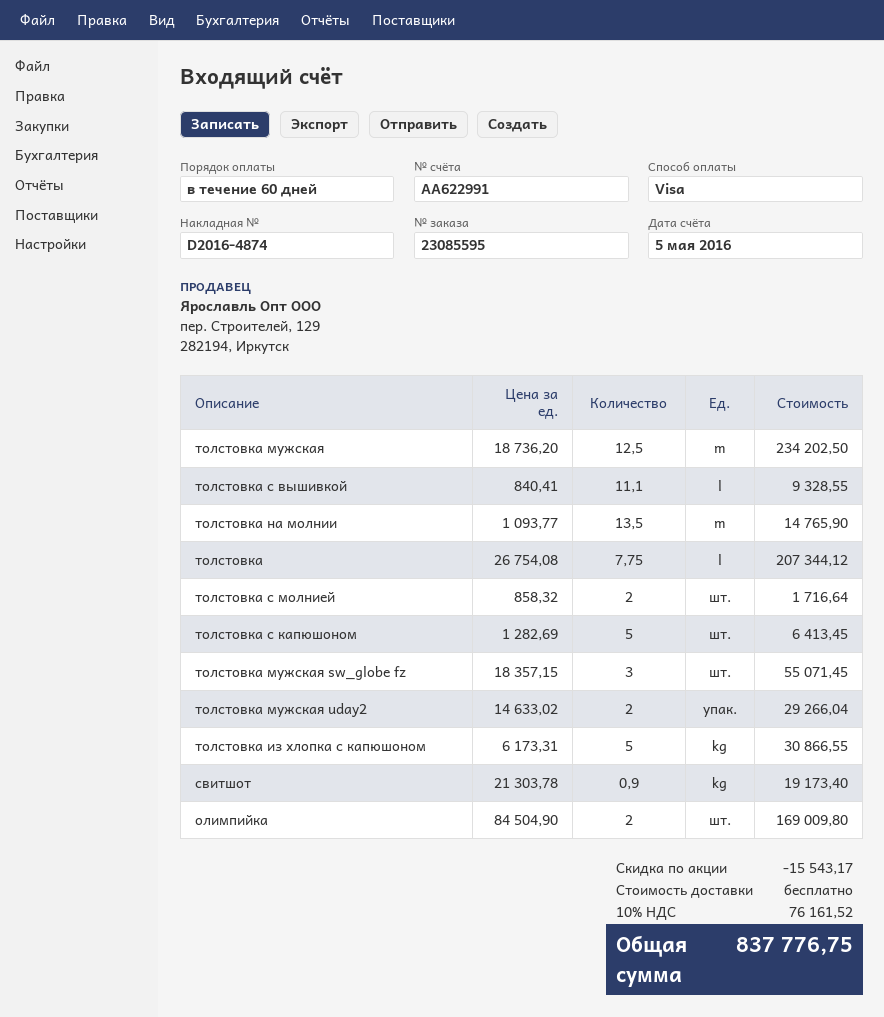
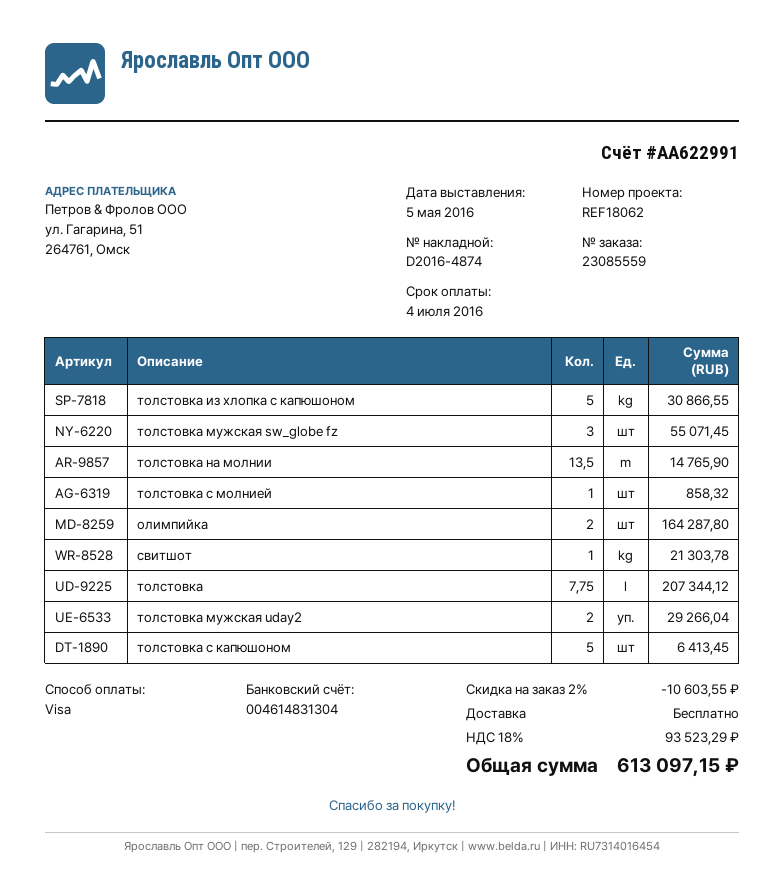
order number: 23085595 -> 23085559
толстовка мужская: 12.5 for 234202.50 -> none
толстовка с вышивкой: 11.1 for 9328.55 -> none
толстовка с молнией: 2 for 1716.64 -> 1 for 858.32
свитшот: 0.9 for 19173.40 -> 1 for 21303.78
олимпийка: 2 for 169009.80 -> 2 for 164287.80
discount: 15543.17 -> 10603.55
tax: 10% = 76161.52 -> 18% = 93523.29
total: 837776.75 -> 613097.15

